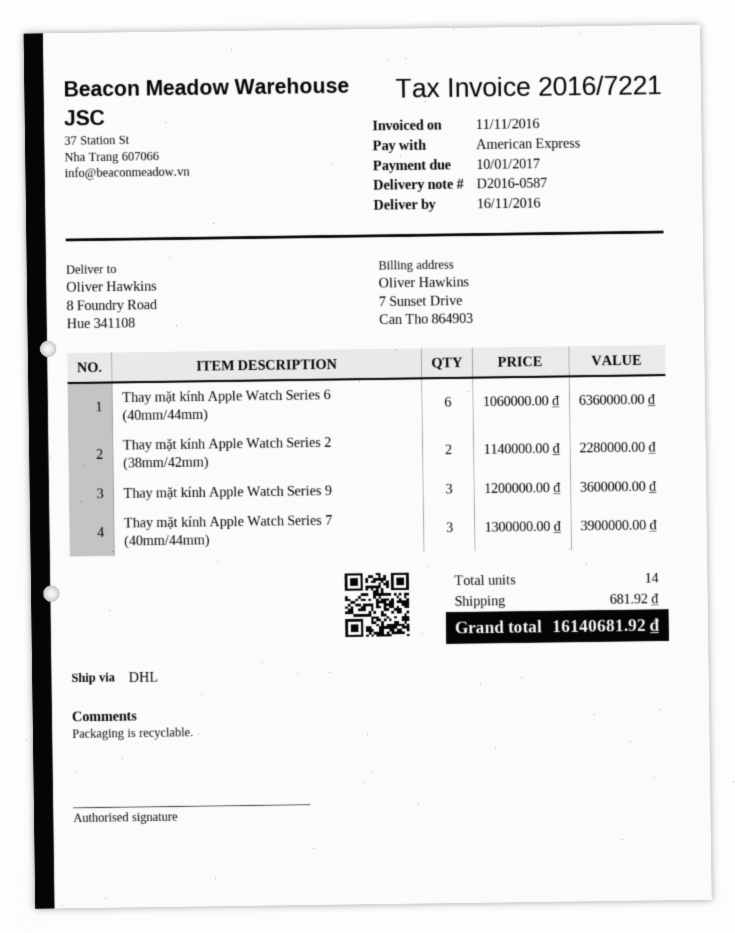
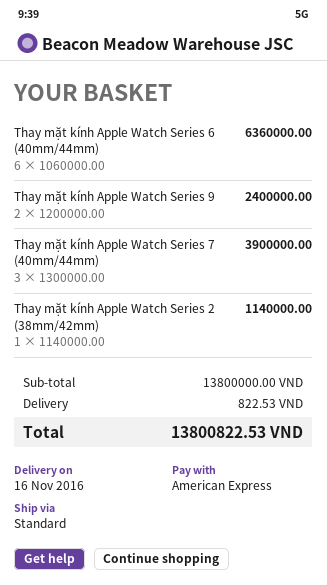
shipping method: DHL -> standard
Thay mặt kính Apple Watch Series 2 (38mm/42mm): 2 x 1140000.00 = 2280000.00 -> 1 x 1140000.00 = 1140000.00
Thay mặt kính Apple Watch Series 9: 3 x 1200000.00 = 3600000.00 -> 2 x 1200000.00 = 2400000.00
shipping: 681.92 -> 822.53
total: 16140681.92 -> 13800822.53

